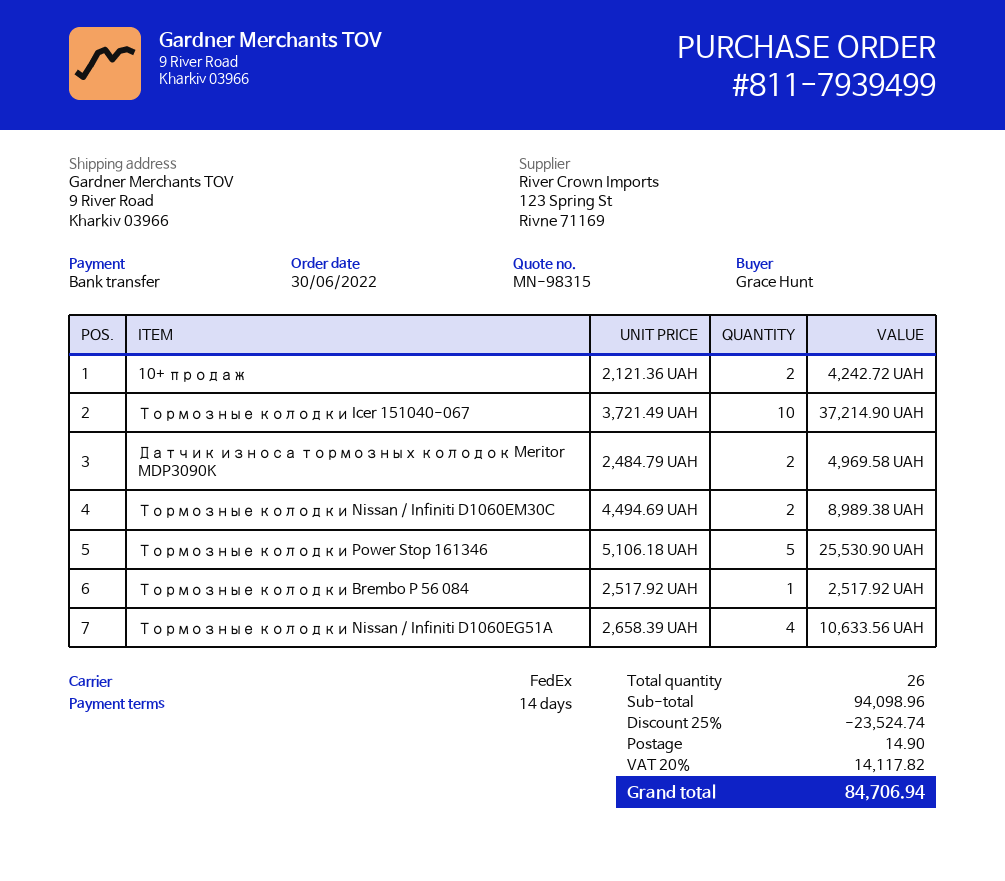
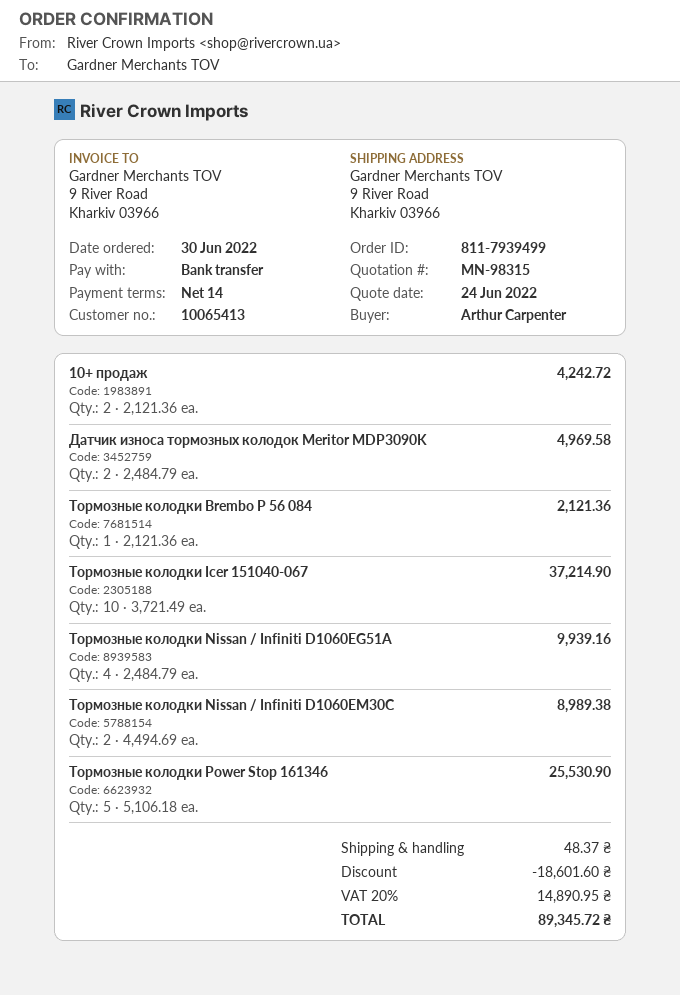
ordered by: Grace Hunt -> Arthur Carpenter
Тормозные колодки Brembo P 56 084: 1 x 2517.92 = 2517.92 -> 1 x 2121.36 = 2121.36
Тормозные колодки Nissan / Infiniti D1060EG51A: 4 x 2658.39 = 10633.56 -> 4 x 2484.79 = 9939.16
discount: 23524.74 -> 18601.60
shipping: 14.90 -> 48.37
tax: 20% = 14117.82 -> 20% = 14890.95
total: 84706.94 -> 89345.72

